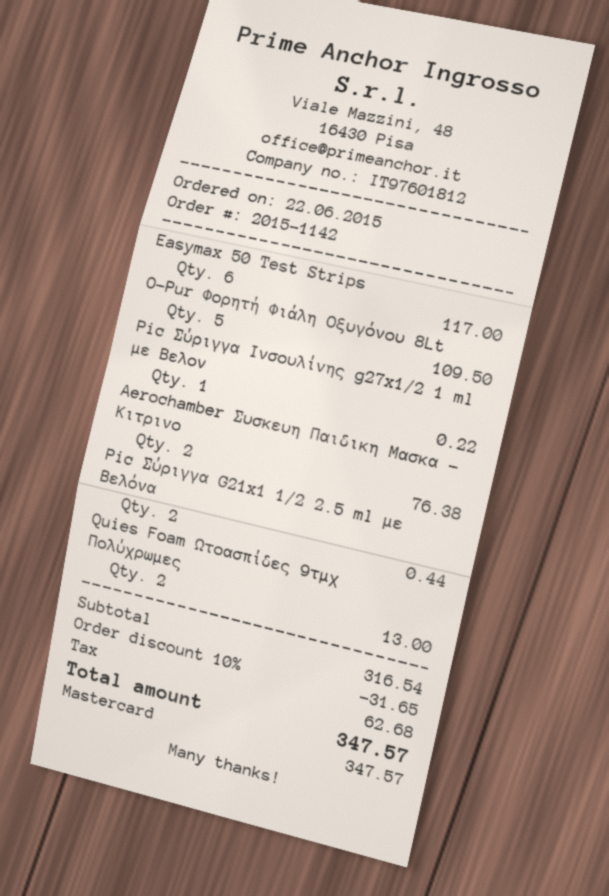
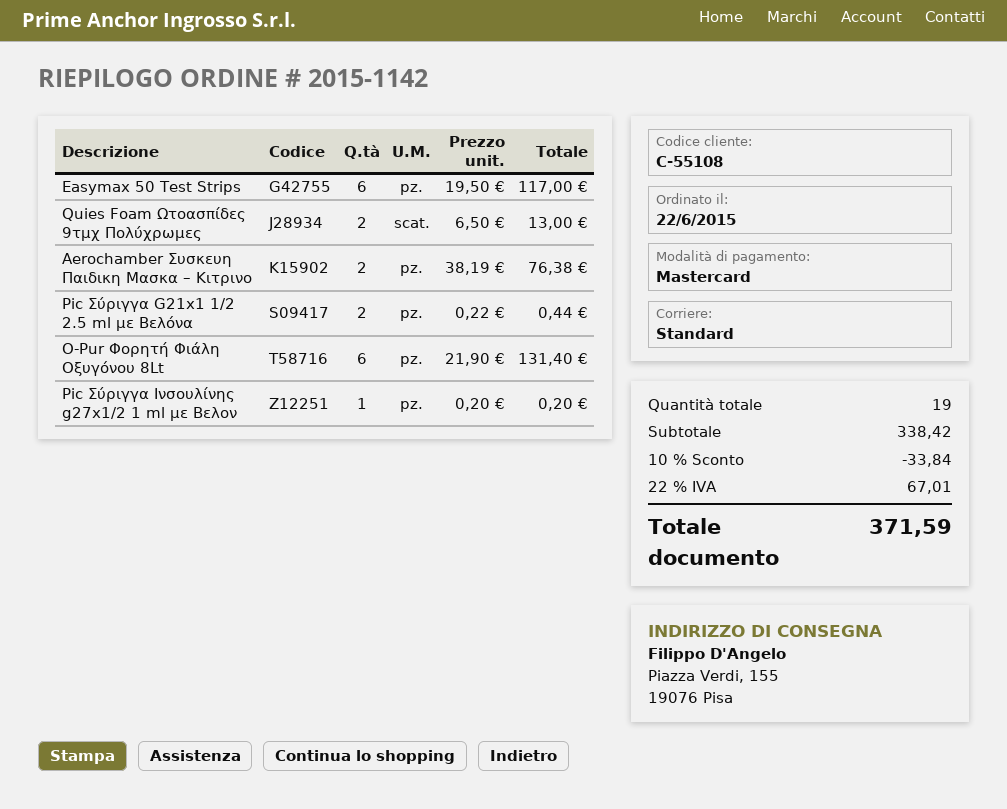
O-Pur Φορητή Φιάλη Οξυγόνου 8Lt: 5 for 109.50 -> 6 for 131.40
Pic Σύριγγα Ινσουλίνης g27x1/2 1 ml με Βελον: 1 for 0.22 -> 1 for 0.20
subtotal: 316.54 -> 338.42
discount: 10% = 31.65 -> 10% = 33.84
tax: 62.68 -> 67.01
total: 347.57 -> 371.59

